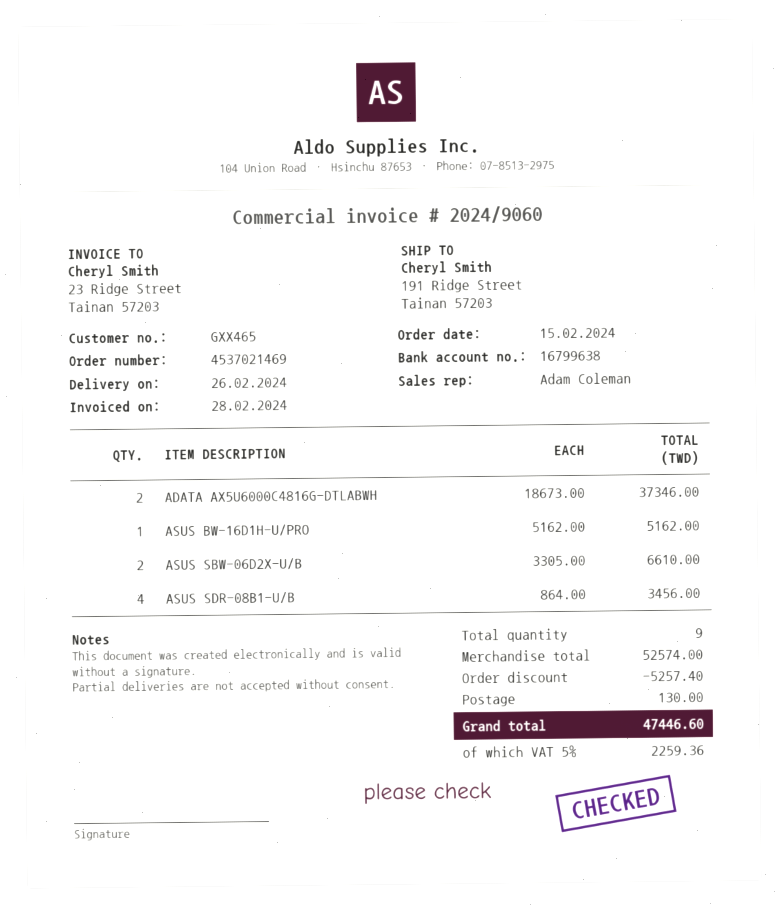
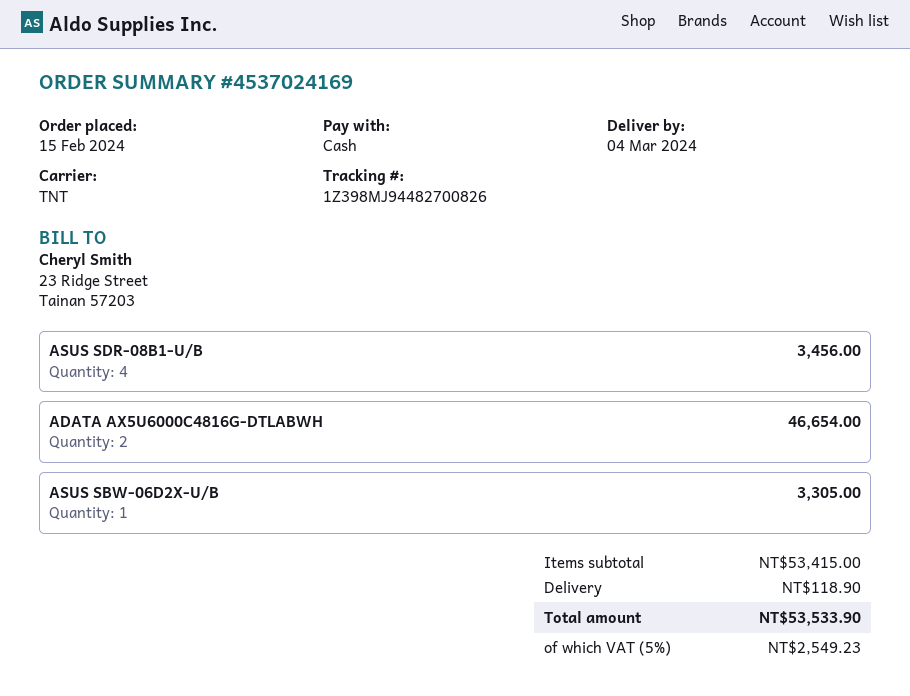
order number: 4537021469 -> 4537024169
delivery date: 2024-02-26 -> 2024-03-04
ADATA AX5U6000C4816G-DTLABWH: 2 for 37346.00 -> 2 for 46654.00
ASUS BW-16D1H-U/PRO: 1 for 5162.00 -> none
ASUS SBW-06D2X-U/B: 2 for 6610.00 -> 1 for 3305.00
subtotal: 52574.00 -> 53415.00
discount: 5257.40 -> none
shipping: 130.00 -> 118.90
tax: 5% = 2259.36 -> 5% = 2549.23
total: 47446.60 -> 53533.90

